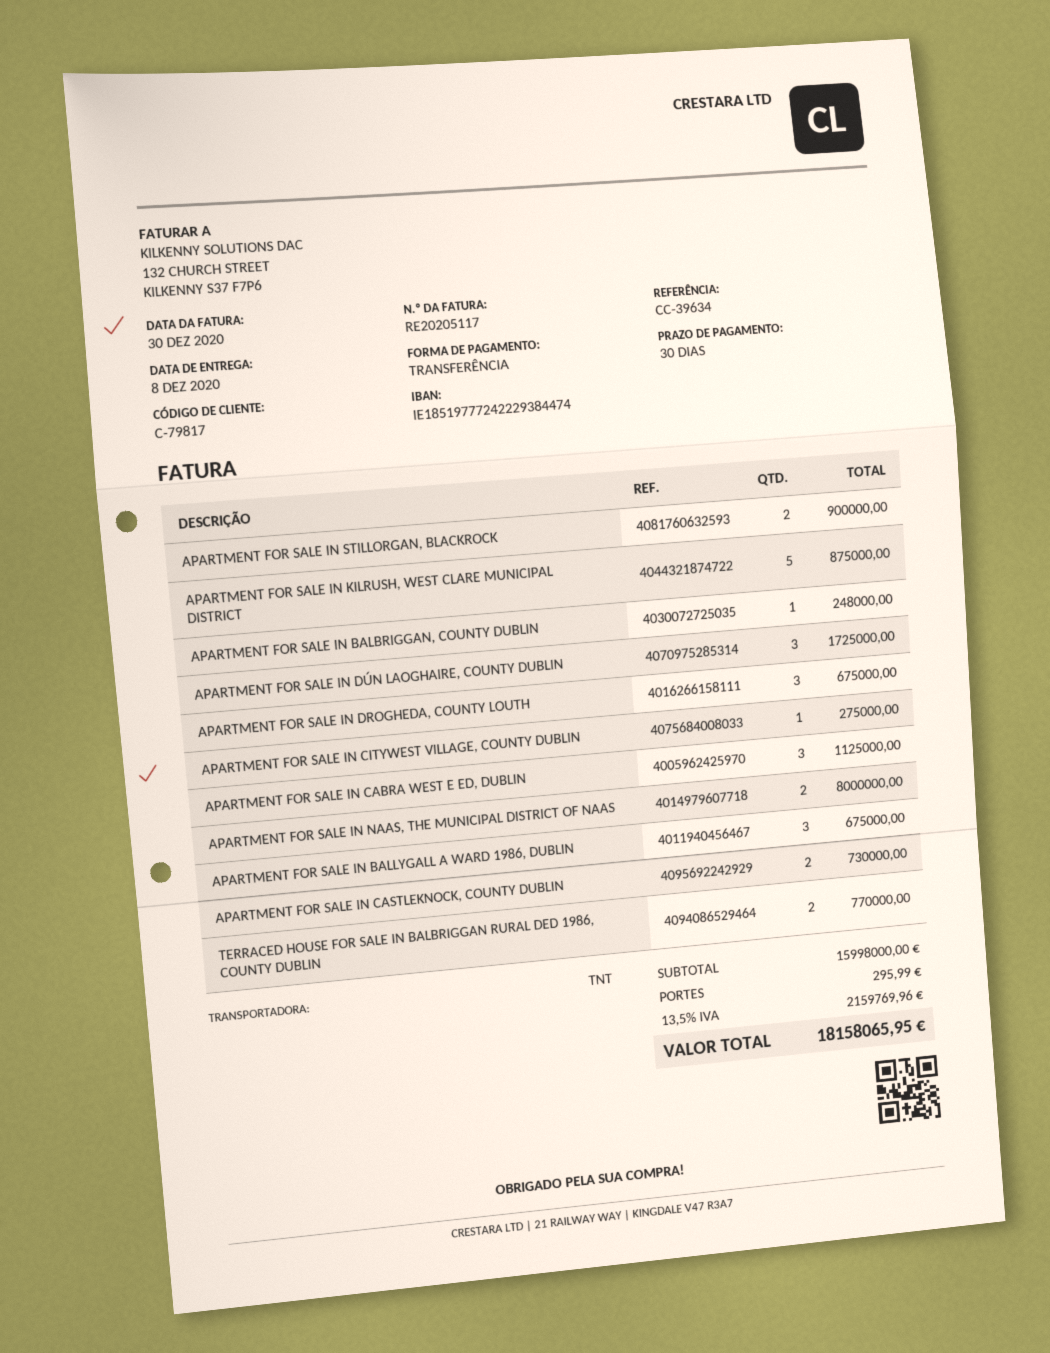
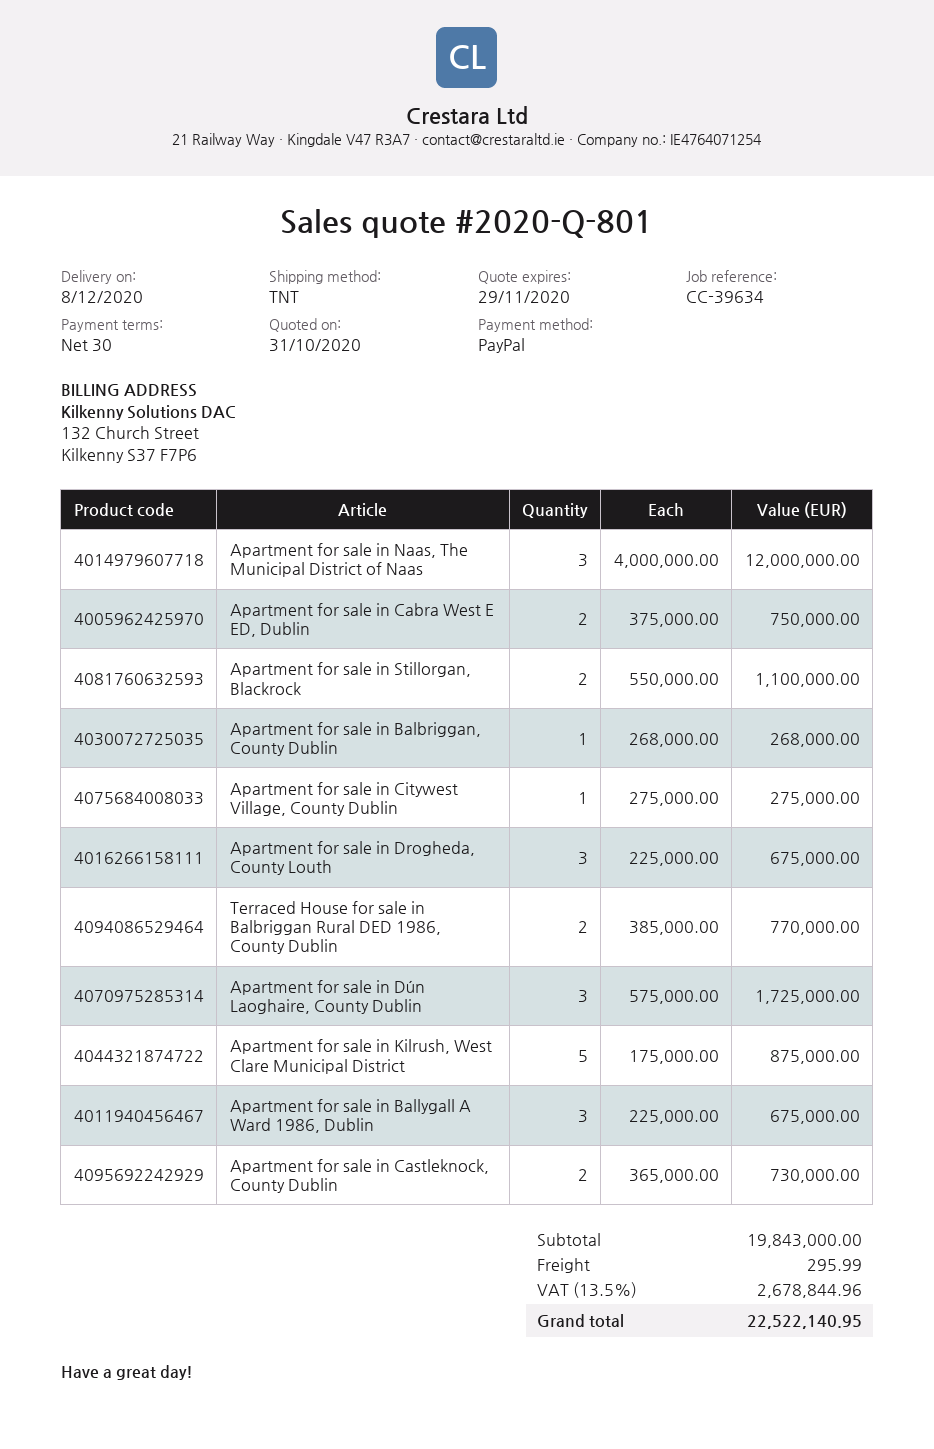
payment method: bank transfer -> PayPal
APARTMENT FOR SALE IN STILLORGAN, BLACKROCK: 2 for 900000.00 -> 2 for 1100000.00
APARTMENT FOR SALE IN BALBRIGGAN, COUNTY DUBLIN: 1 for 248000.00 -> 1 for 268000.00
APARTMENT FOR SALE IN CABRA WEST E ED, DUBLIN: 3 for 1125000.00 -> 2 for 750000.00
APARTMENT FOR SALE IN NAAS, THE MUNICIPAL DISTRICT OF NAAS: 2 for 8000000.00 -> 3 for 12000000.00
subtotal: 15998000.00 -> 19843000.00
tax: 13.5% = 2159769.96 -> 13.5% = 2678844.96
total: 18158065.95 -> 22522140.95

